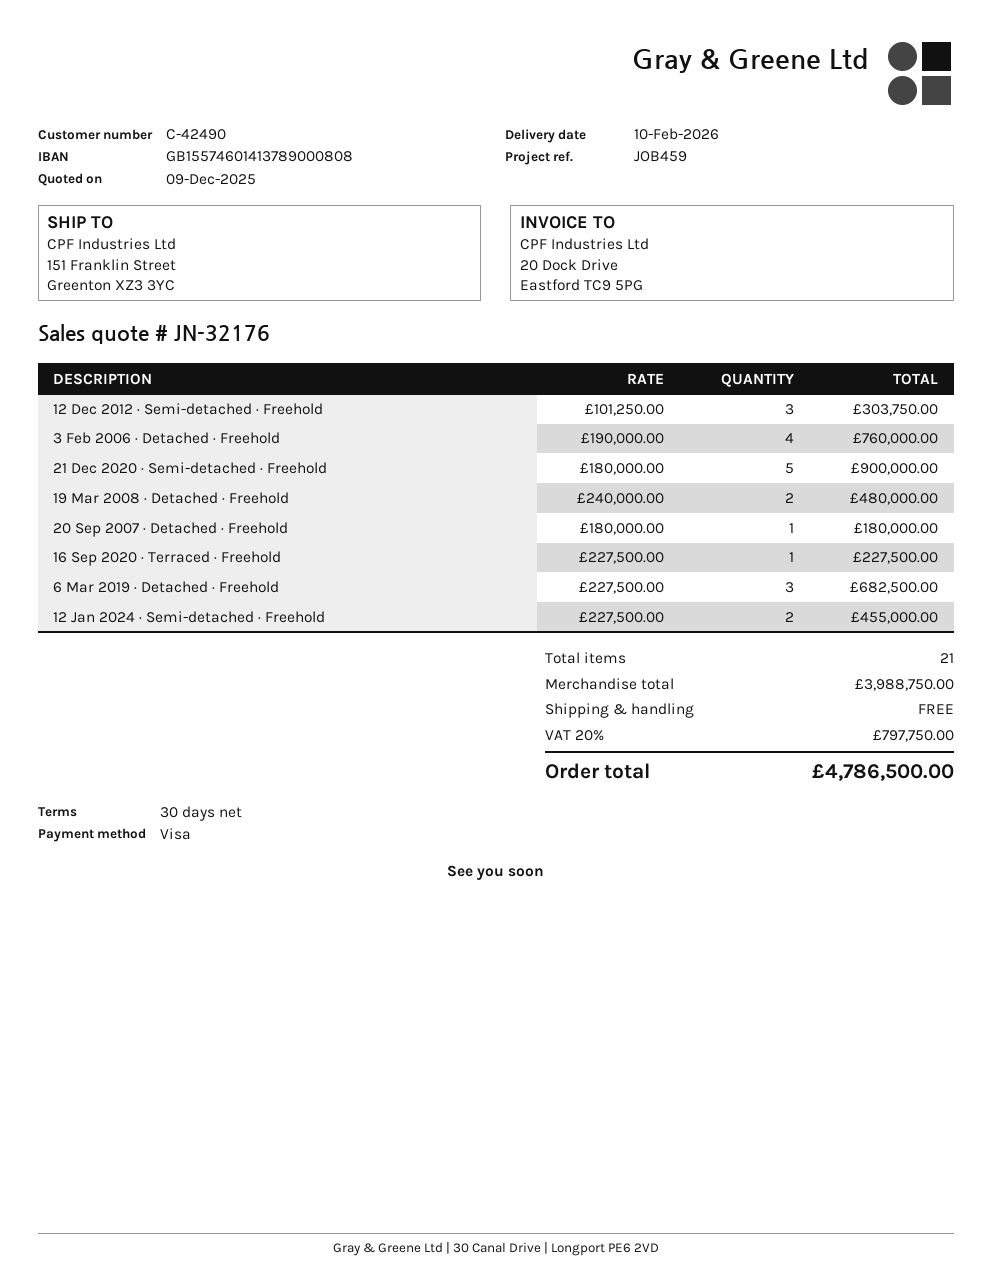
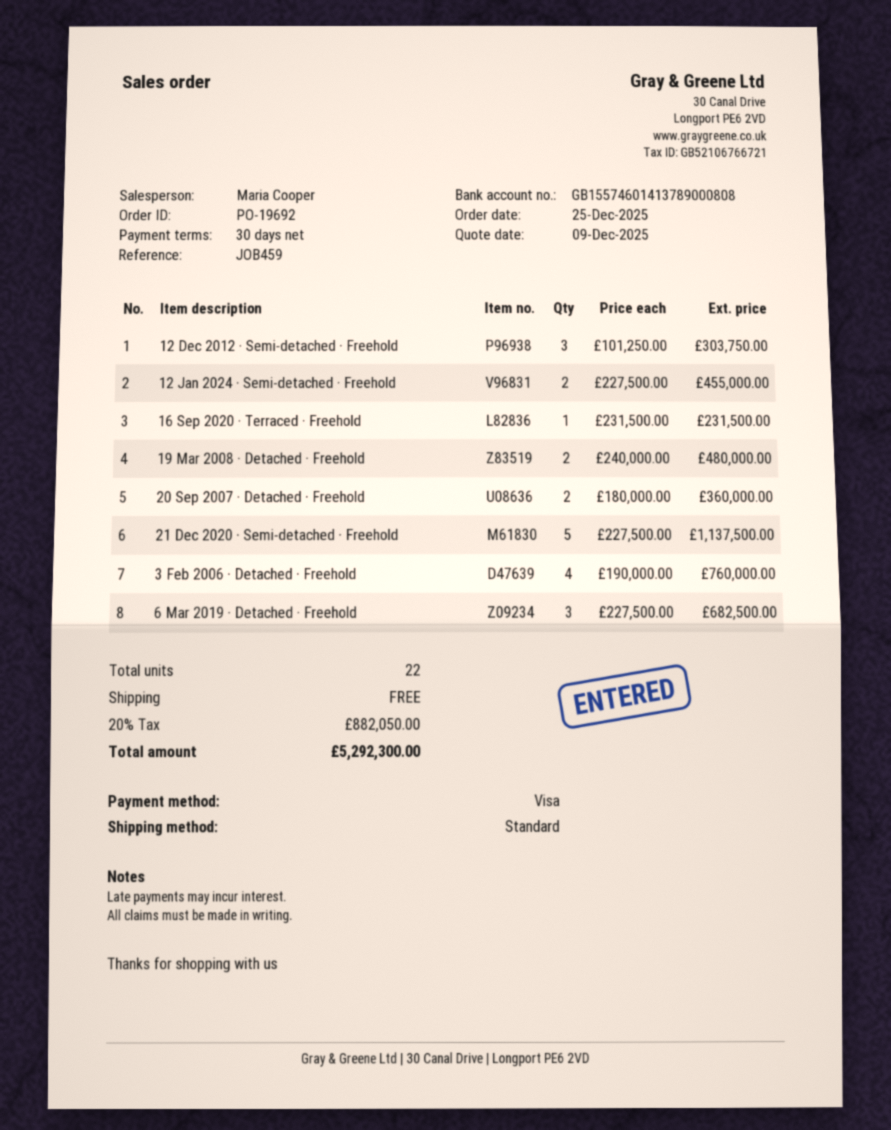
21 Dec 2020 · Semi-detached · Freehold: 5 x 180000.00 = 900000.00 -> 5 x 227500.00 = 1137500.00
20 Sep 2007 · Detached · Freehold: 1 x 180000.00 = 180000.00 -> 2 x 180000.00 = 360000.00
16 Sep 2020 · Terraced · Freehold: 1 x 227500.00 = 227500.00 -> 1 x 231500.00 = 231500.00
total quantity: 21 -> 22
tax: 20% = 797750.00 -> 20% = 882050.00
total: 4786500.00 -> 5292300.00

